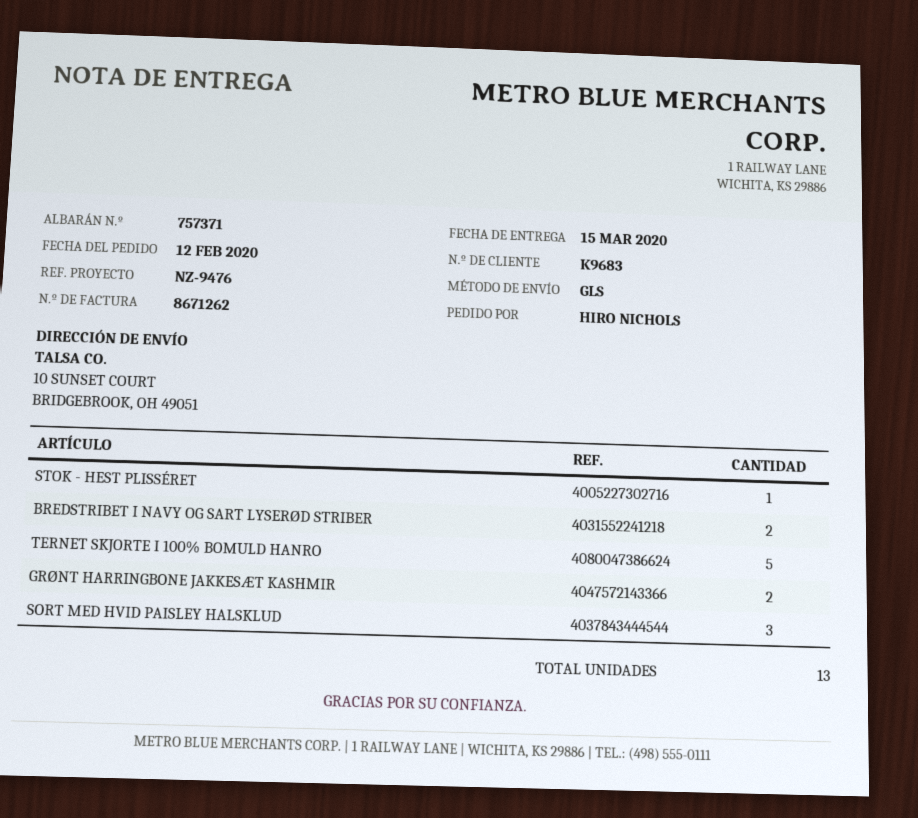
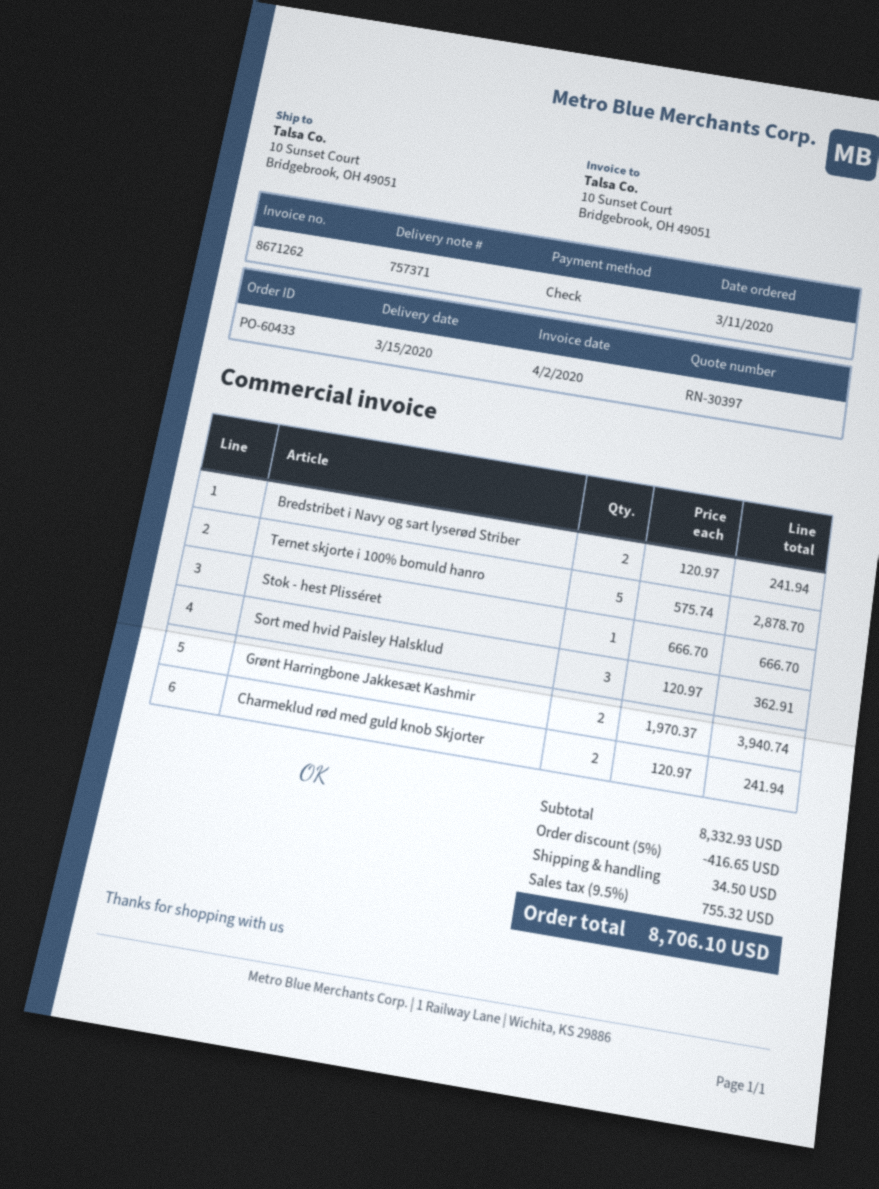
order date: 2020-02-12 -> 2020-03-11
Charmeklud rød med guld knob Skjorter: none -> 2

